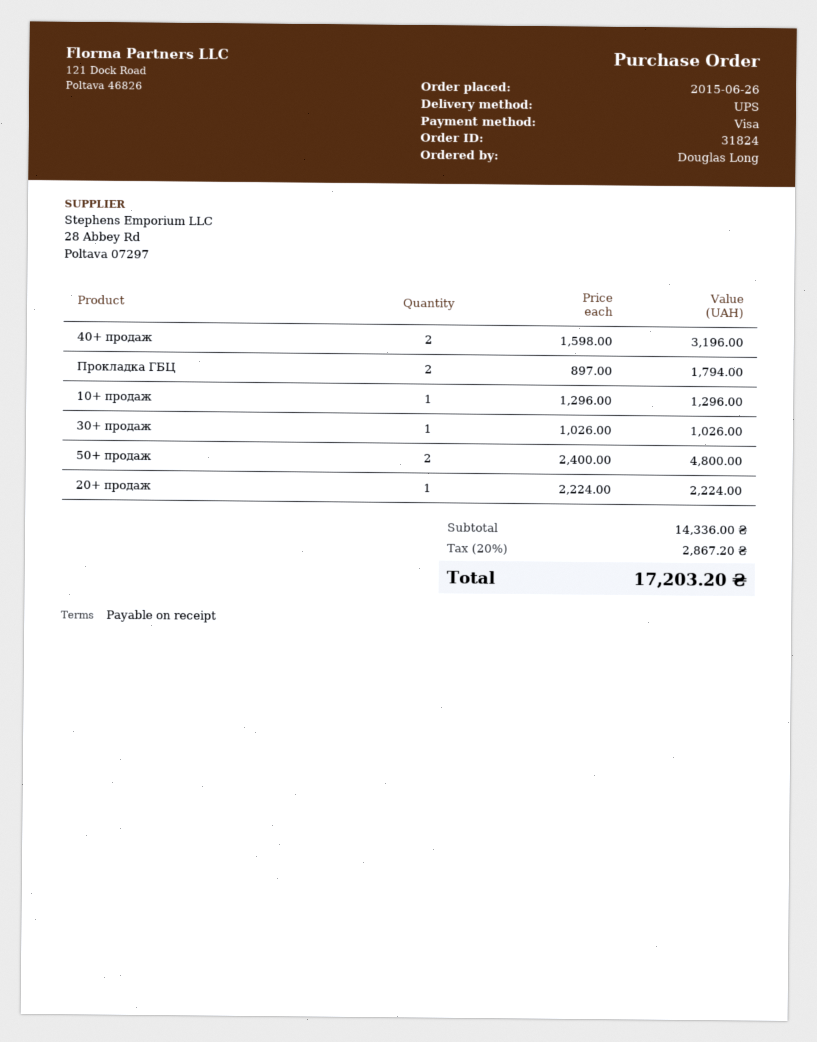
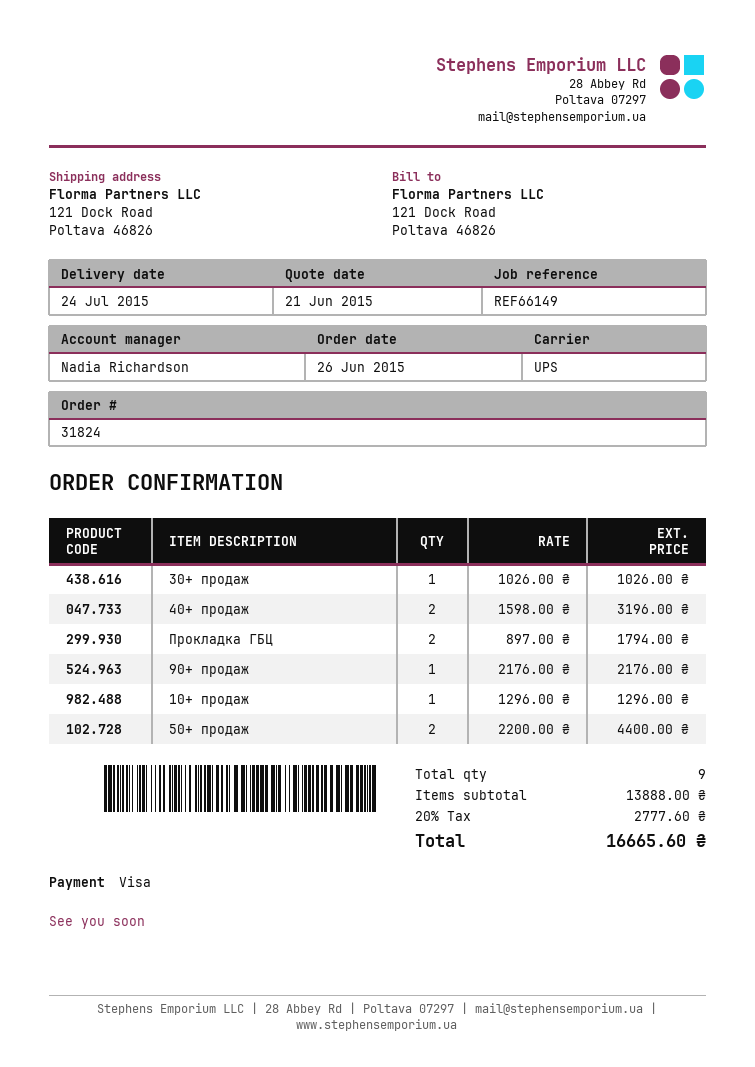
50+ продаж: 2 x 2400.00 = 4800.00 -> 2 x 2200.00 = 4400.00
20+ продаж: 1 x 2224.00 = 2224.00 -> none
90+ продаж: none -> 1 x 2176.00 = 2176.00
subtotal: 14336.00 -> 13888.00
tax: 20% = 2867.20 -> 20% = 2777.60
total: 17203.20 -> 16665.60

